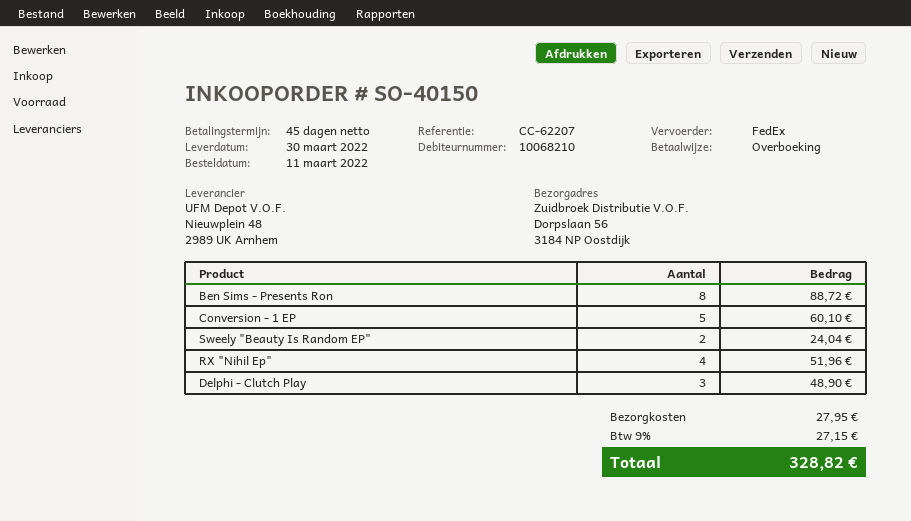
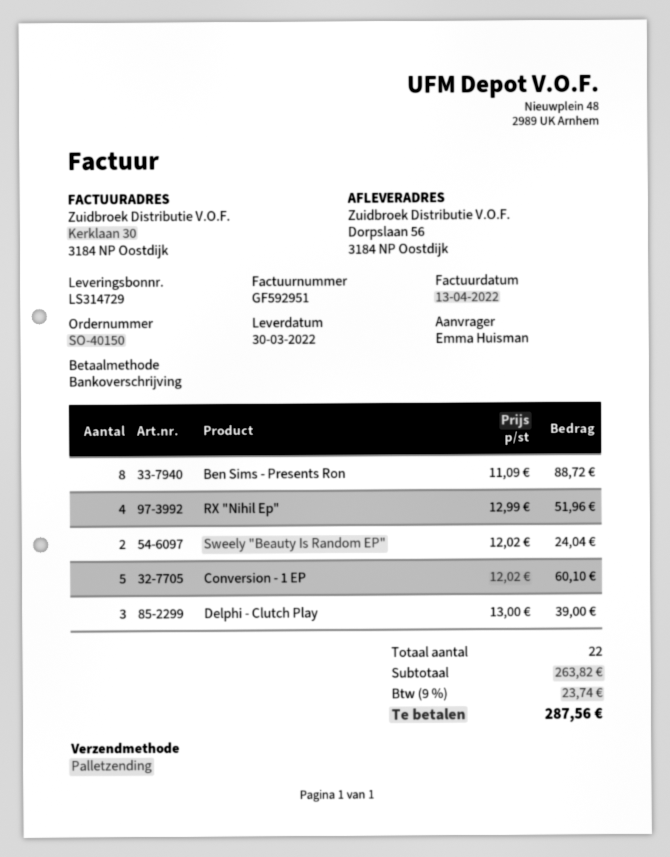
shipping method: FedEx -> pallet freight
Delphi - Clutch Play: 3 for 48.90 -> 3 for 39.00
shipping: 27.95 -> none
tax: 9% = 27.15 -> 9% = 23.74
total: 328.82 -> 287.56

